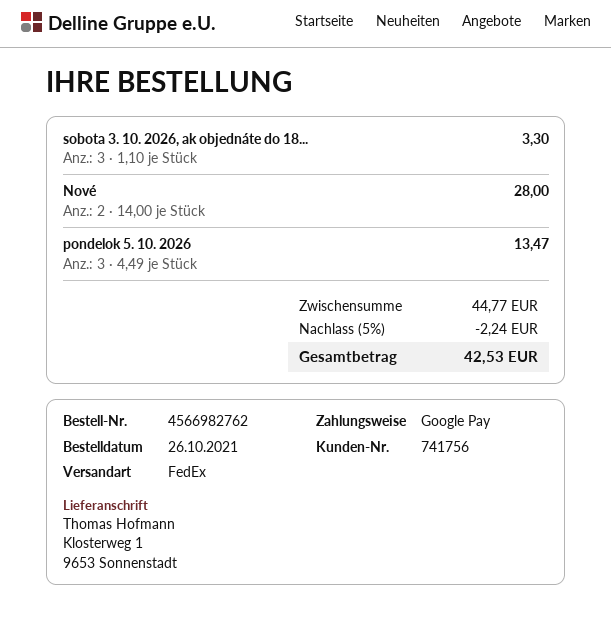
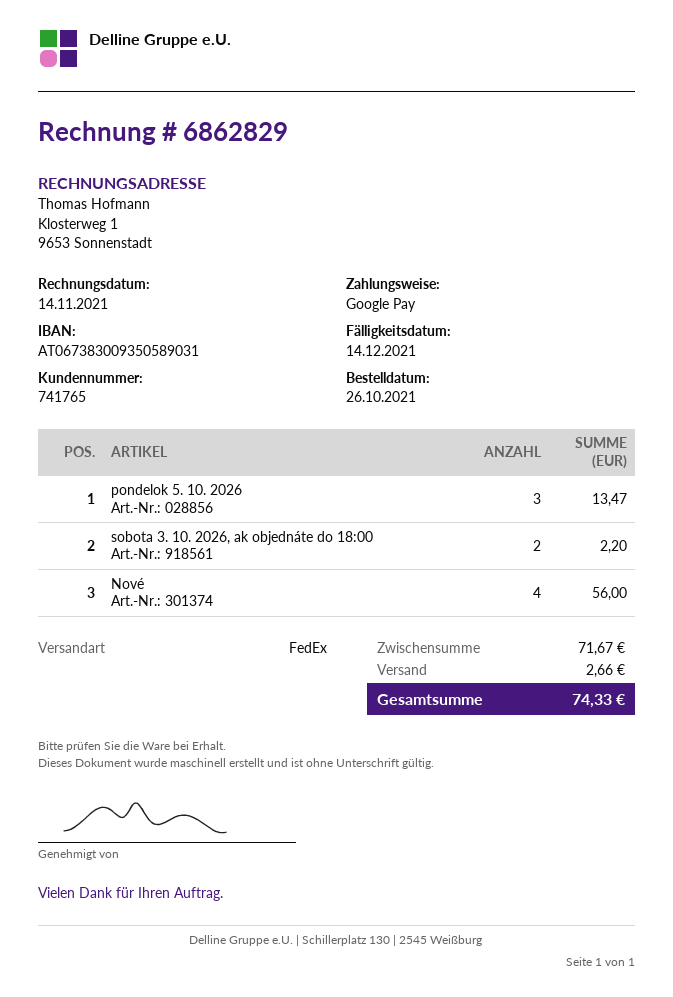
customer number: 741756 -> 741765
sobota 3. 10. 2026, ak objednáte do 18...: 3 for 3.30 -> 2 for 2.20
Nové: 2 for 28.00 -> 4 for 56.00
subtotal: 44.77 -> 71.67
discount: 5% = 2.24 -> none
shipping: none -> 2.66
total: 42.53 -> 74.33

